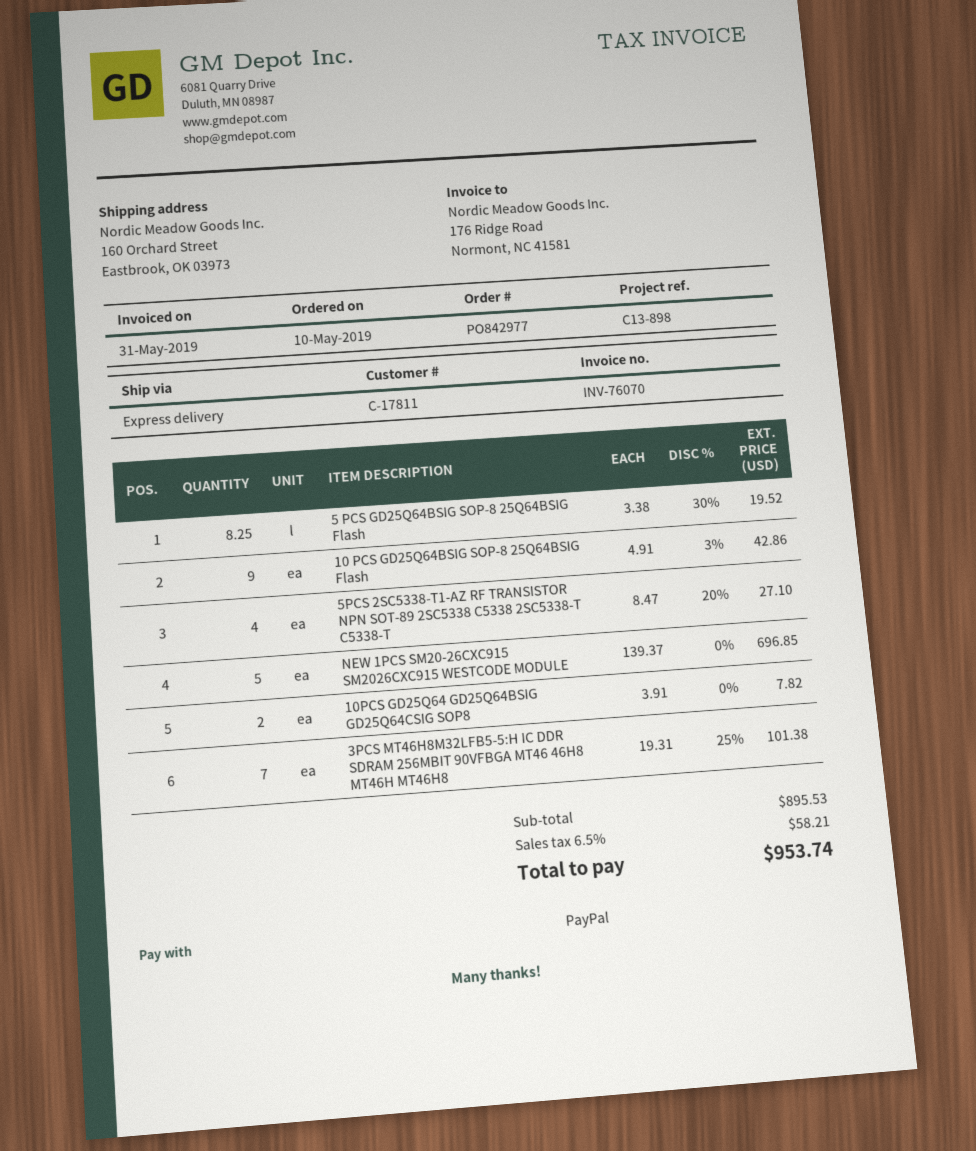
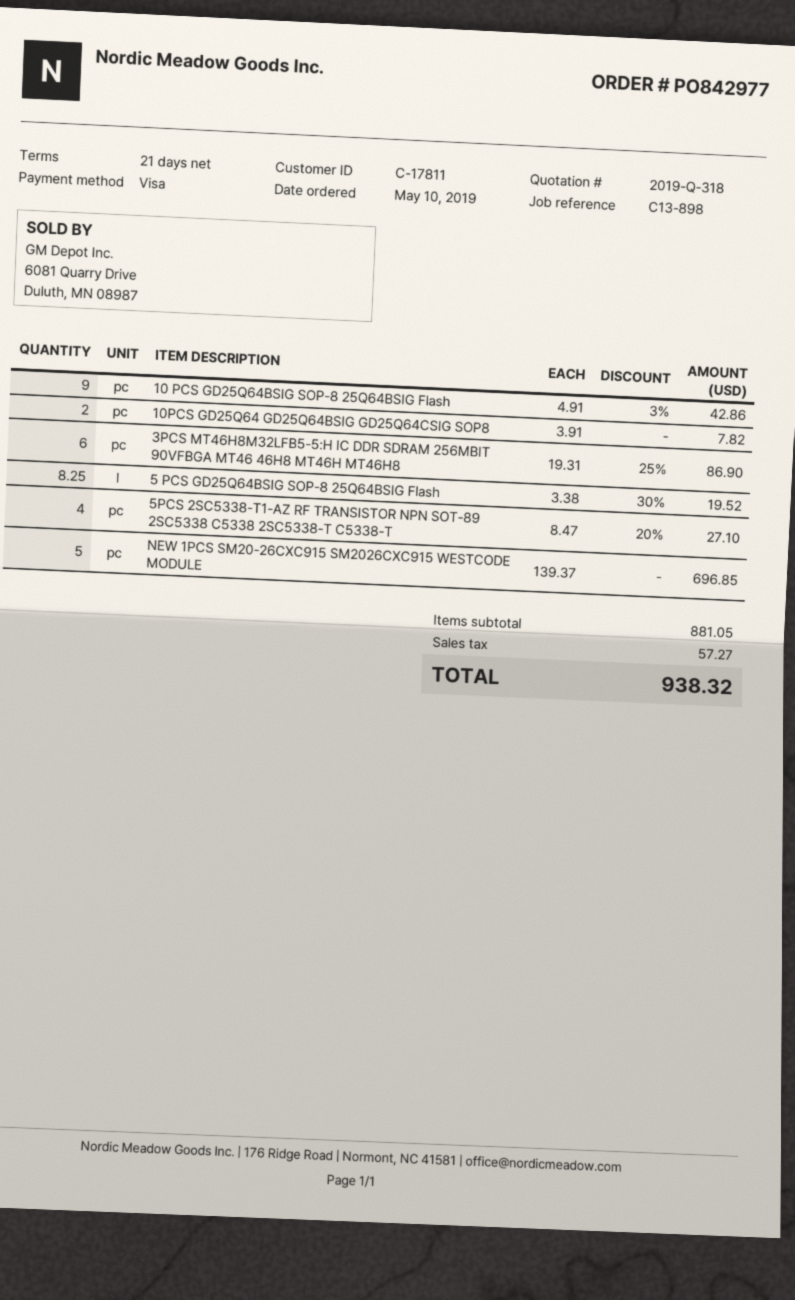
payment method: PayPal -> Visa
3PCS MT46H8M32LFB5-5:H IC DDR SDRAM 256MBIT 90VFBGA MT46 46H8 MT46H MT46H8: 7 x 19.31 - 25% = 101.38 -> 6 x 19.31 - 25% = 86.90
subtotal: 895.53 -> 881.05
tax: 58.21 -> 57.27
total: 953.74 -> 938.32

